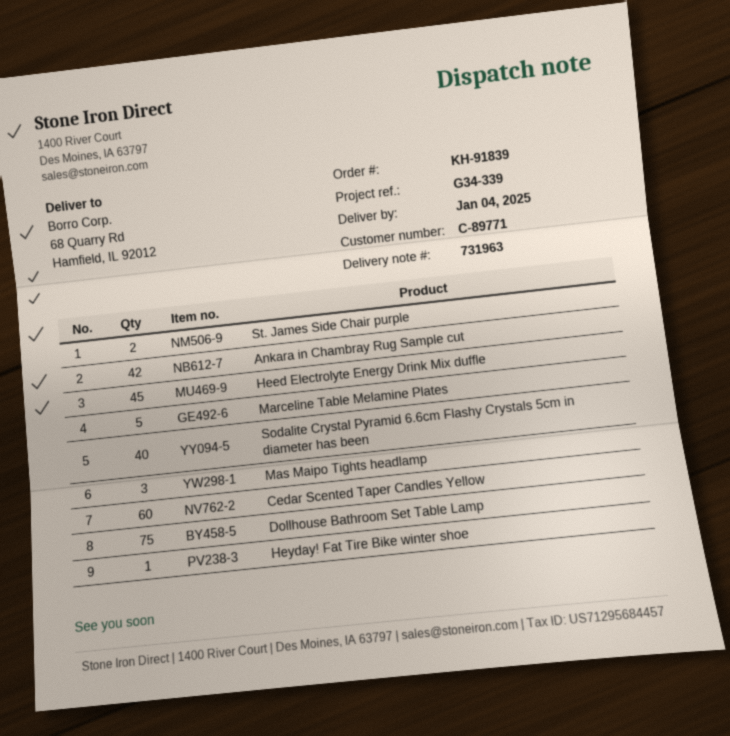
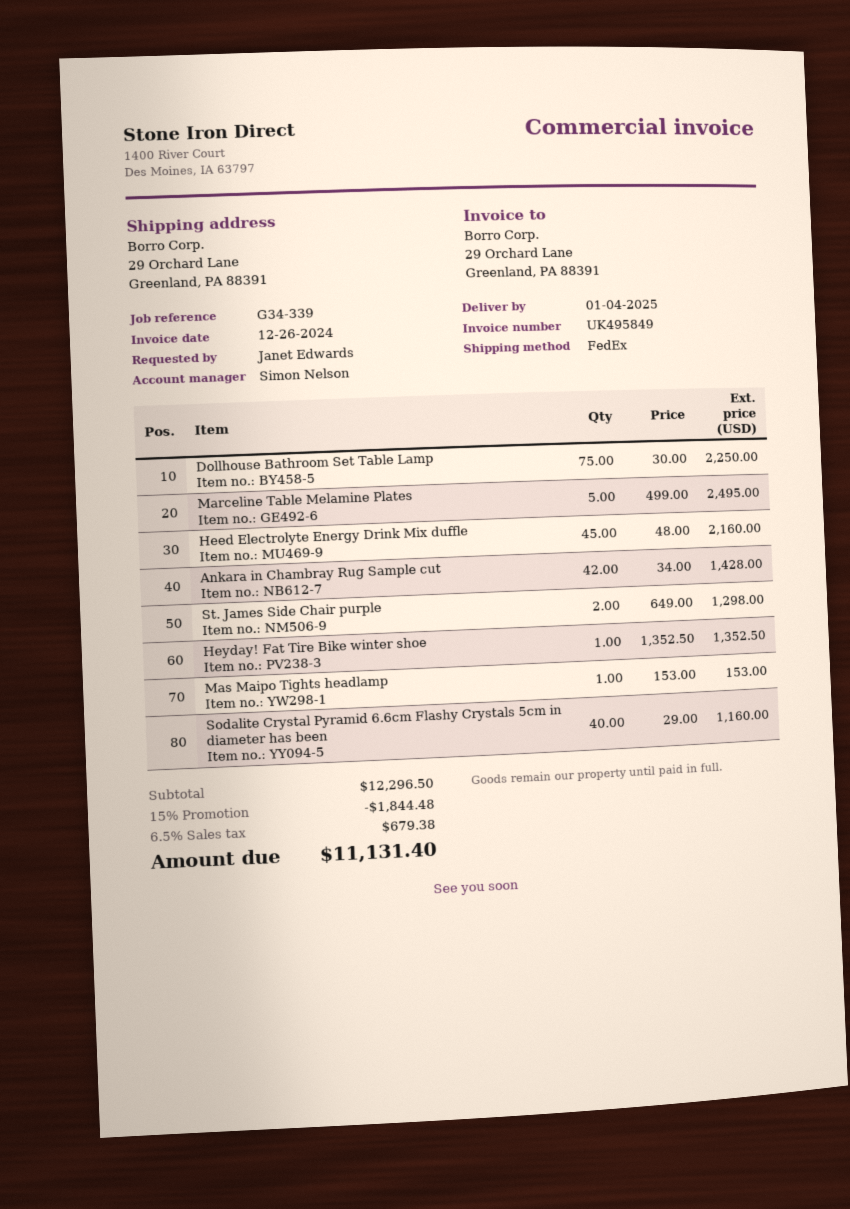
ship to: 68 Quarry Rd, Hamfield, IL 92012 -> 29 Orchard Lane, Greenland, PA 88391
Mas Maipo Tights headlamp: 3 -> 1
Cedar Scented Taper Candles Yellow: 60 -> none

